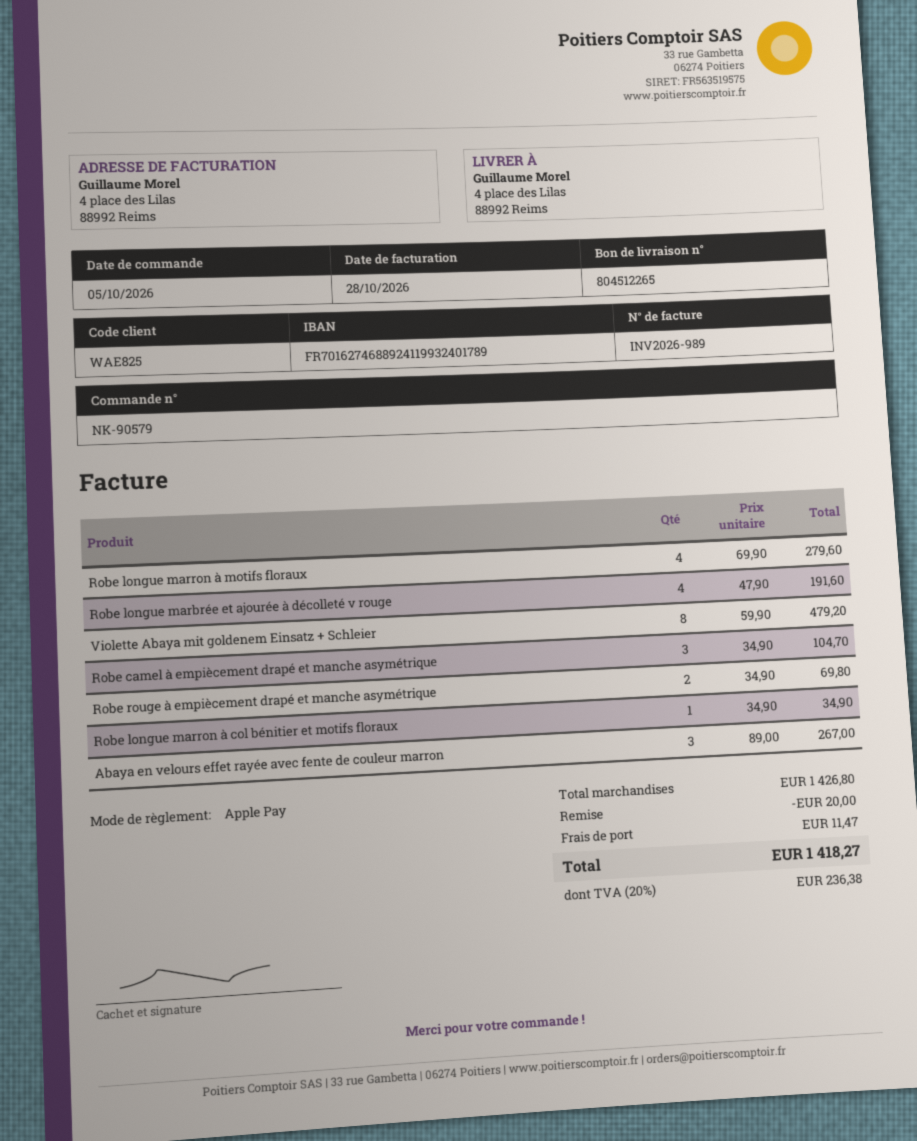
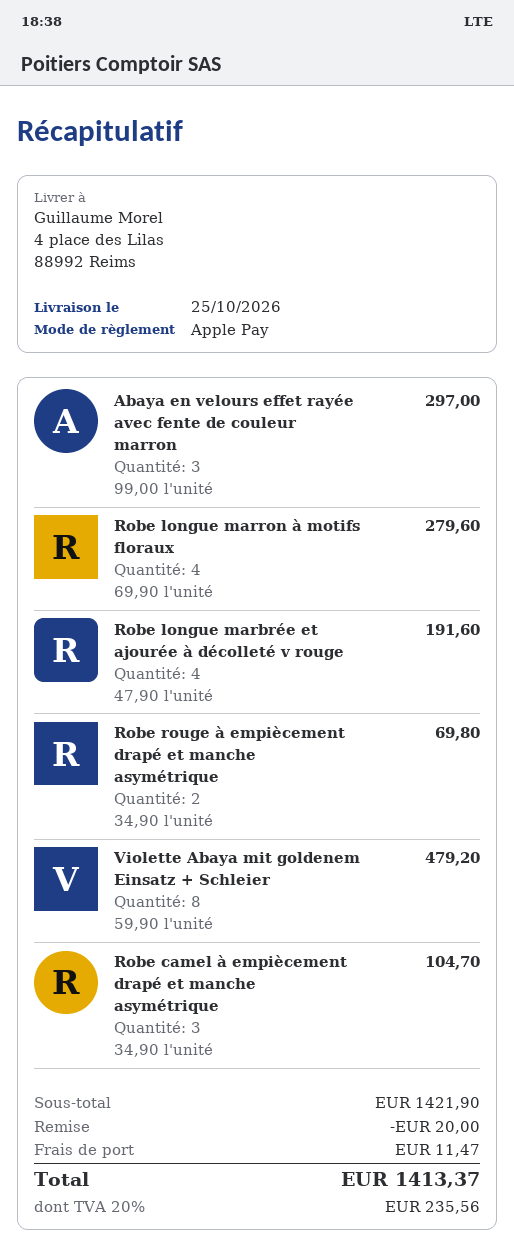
Robe longue marron à col bénitier et motifs floraux: 1 x 34.90 = 34.90 -> none
Abaya en velours effet rayée avec fente de couleur marron: 3 x 89.00 = 267.00 -> 3 x 99.00 = 297.00
subtotal: 1426.80 -> 1421.90
tax: 20% = 236.38 -> 20% = 235.56
total: 1418.27 -> 1413.37

